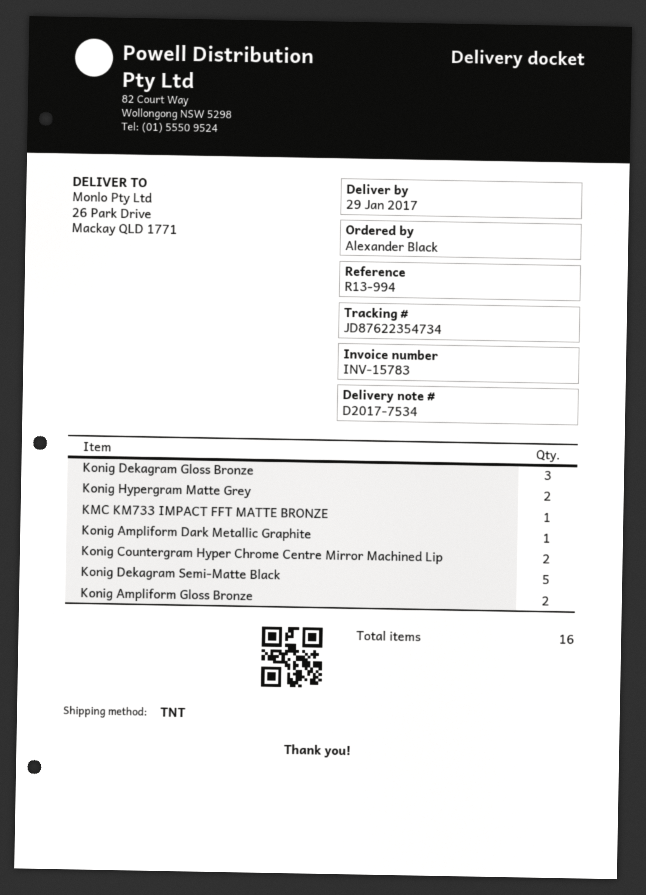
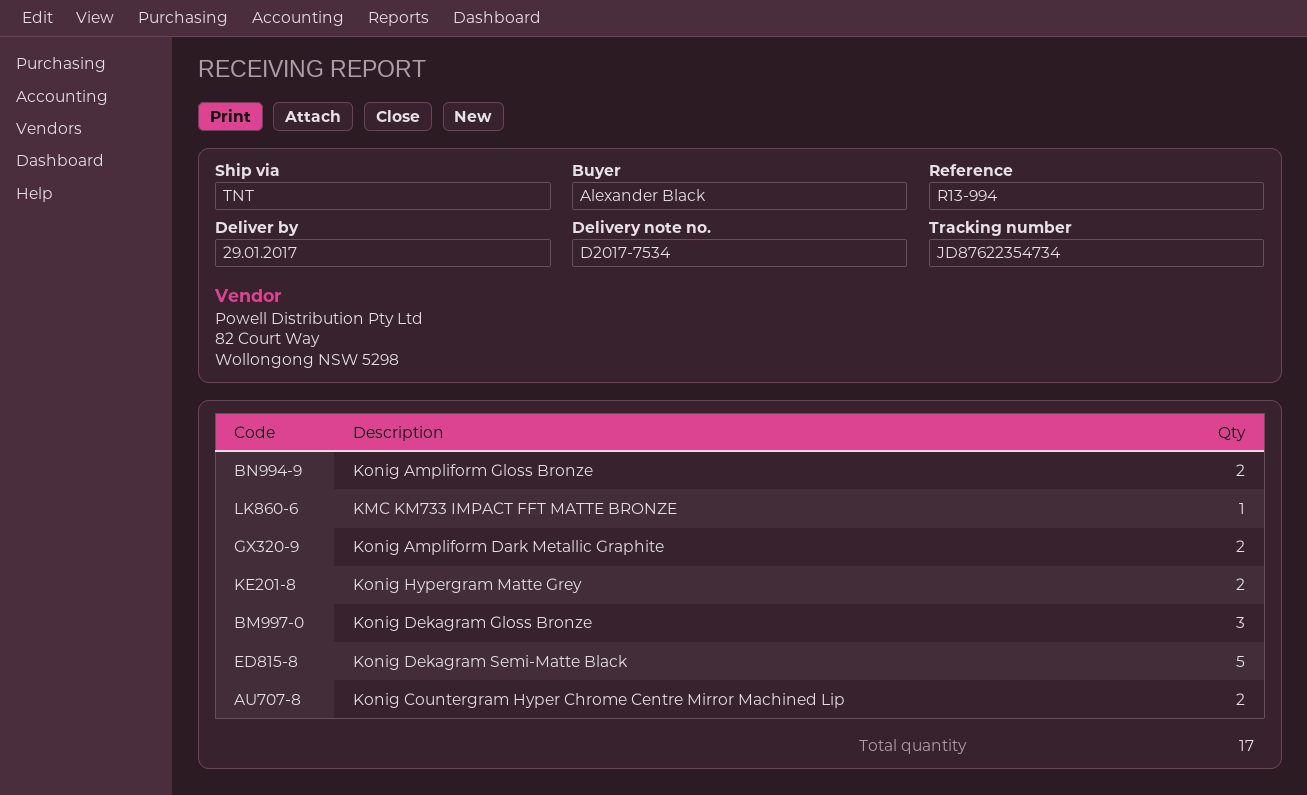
Konig Ampliform Dark Metallic Graphite: 1 -> 2
total quantity: 16 -> 17

